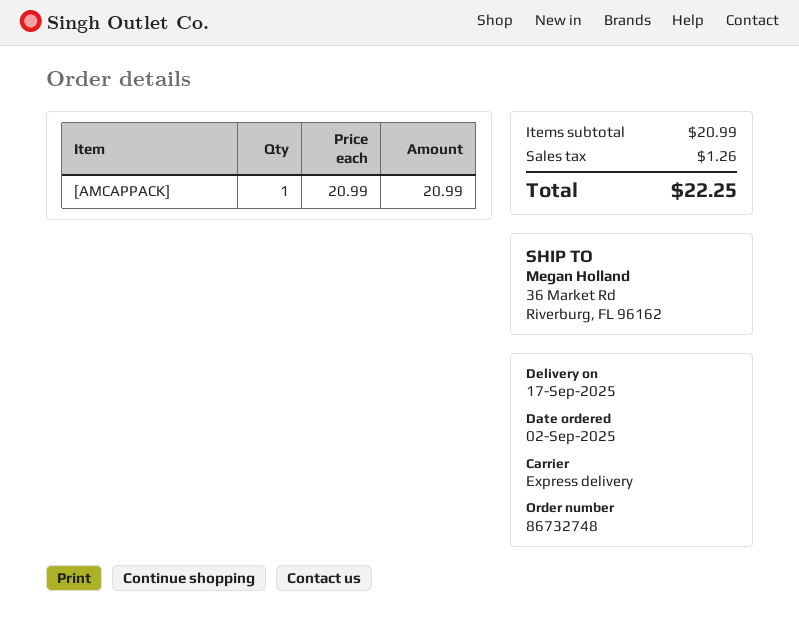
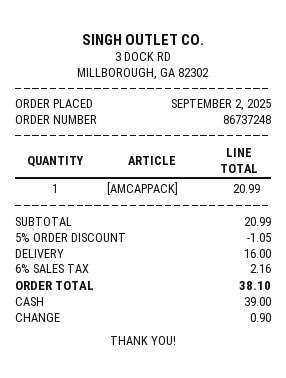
order number: 86732748 -> 86737248
discount: none -> 5% = 1.05
shipping: none -> 16.00
tax: 1.26 -> 2.16
total: 22.25 -> 38.10

